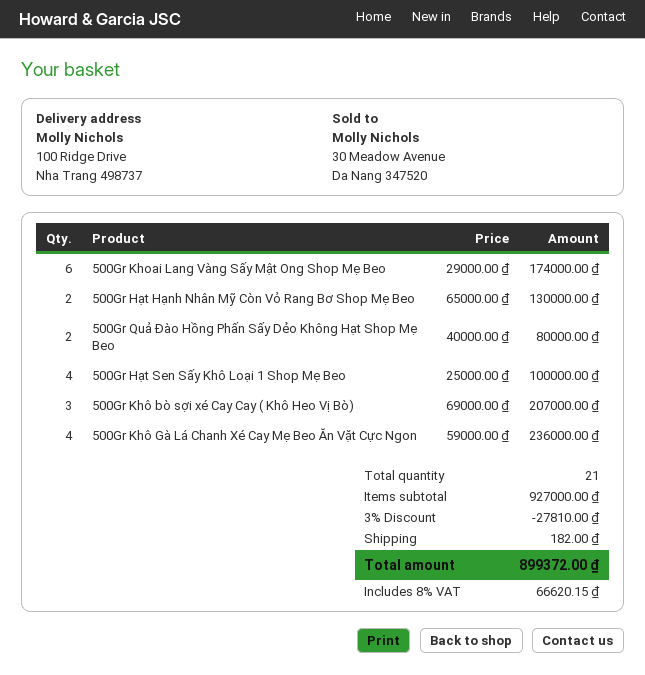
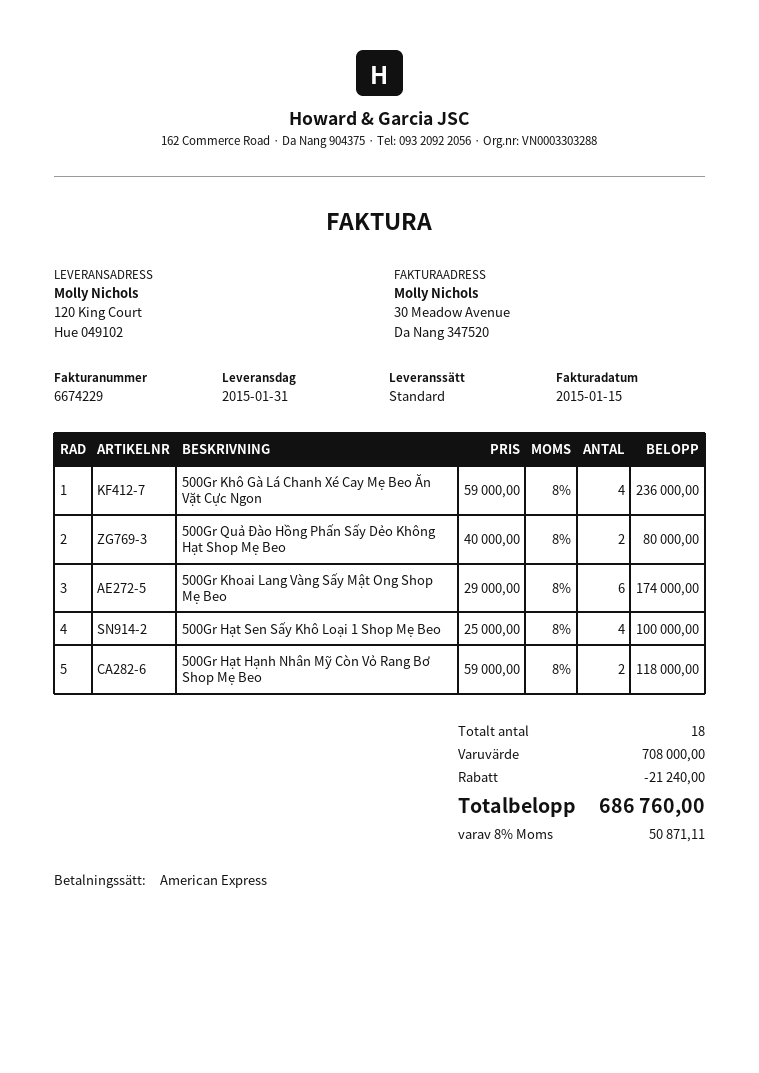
ship to: 100 Ridge Drive, Nha Trang 498737 -> 120 King Court, Hue 049102
500Gr Hạt Hạnh Nhân Mỹ Còn Vỏ Rang Bơ Shop Mẹ Beo: 2 x 65000.00 = 130000.00 -> 2 x 59000.00 = 118000.00
500Gr Khô bò sợi xé Cay Cay ( Khô Heo Vị Bò): 3 x 69000.00 = 207000.00 -> none
total quantity: 21 -> 18
subtotal: 927000.00 -> 708000.00
discount: 27810.00 -> 21240.00
shipping: 182.00 -> none
tax: 8% = 66620.15 -> 8% = 50871.11
total: 899372.00 -> 686760.00

